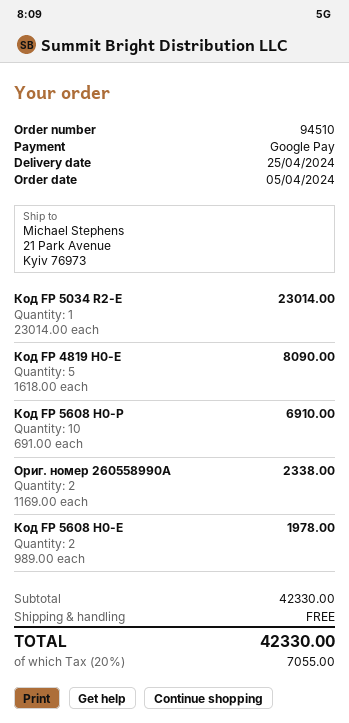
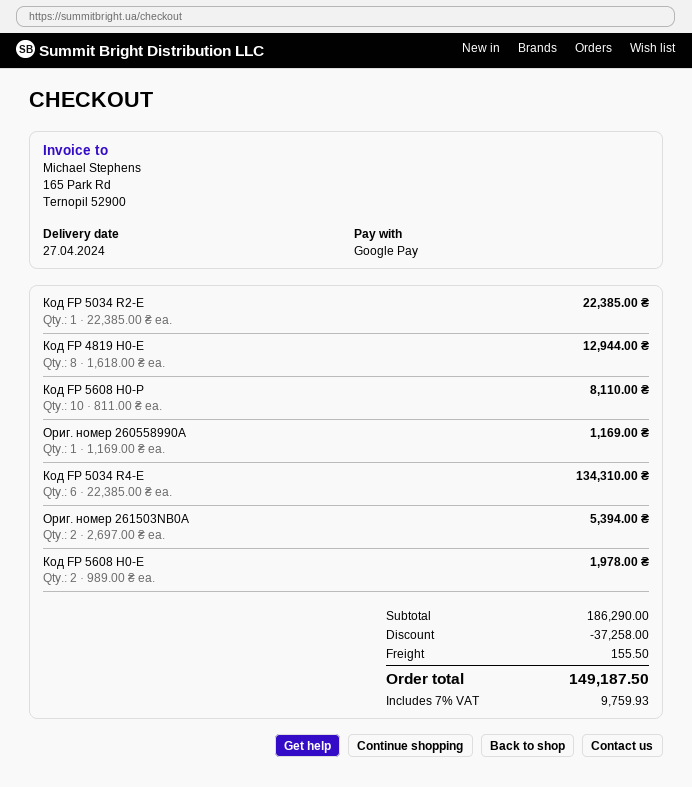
delivery date: 2024-04-25 -> 2024-04-27
Код FP 5034 R2-E: 1 x 23014.00 = 23014.00 -> 1 x 22385.00 = 22385.00
Код FP 4819 H0-E: 5 x 1618.00 = 8090.00 -> 8 x 1618.00 = 12944.00
Код FP 5608 H0-P: 10 x 691.00 = 6910.00 -> 10 x 811.00 = 8110.00
Ориг. номер 260558990A: 2 x 1169.00 = 2338.00 -> 1 x 1169.00 = 1169.00
Код FP 5034 R4-E: none -> 6 x 22385.00 = 134310.00
Ориг. номер 261503NB0A: none -> 2 x 2697.00 = 5394.00
subtotal: 42330.00 -> 186290.00
discount: none -> 37258.00
shipping: 0.00 -> 155.50
tax: 20% = 7055.00 -> 7% = 9759.93
total: 42330.00 -> 149187.50

